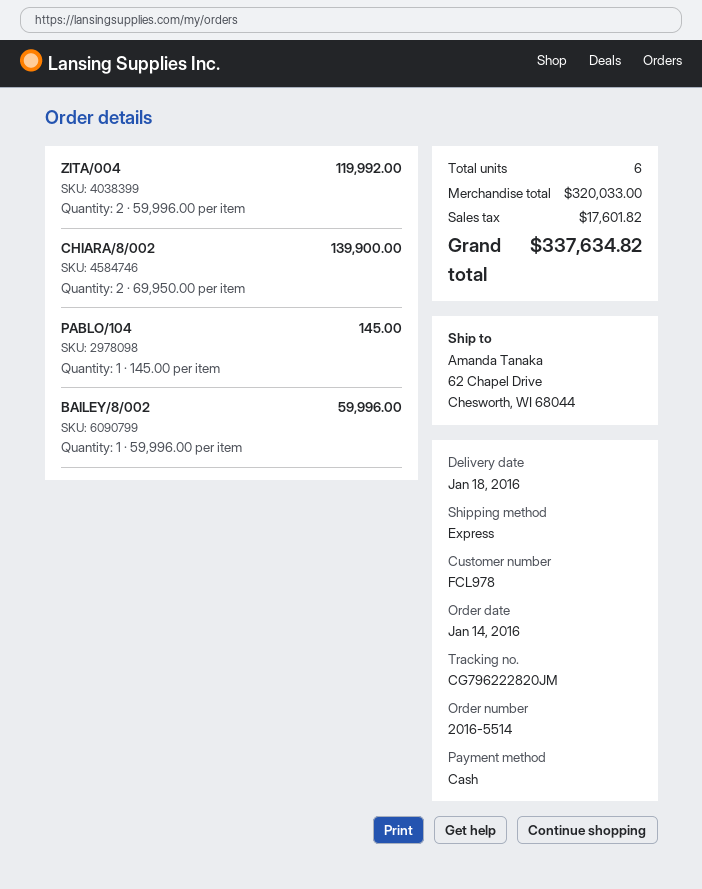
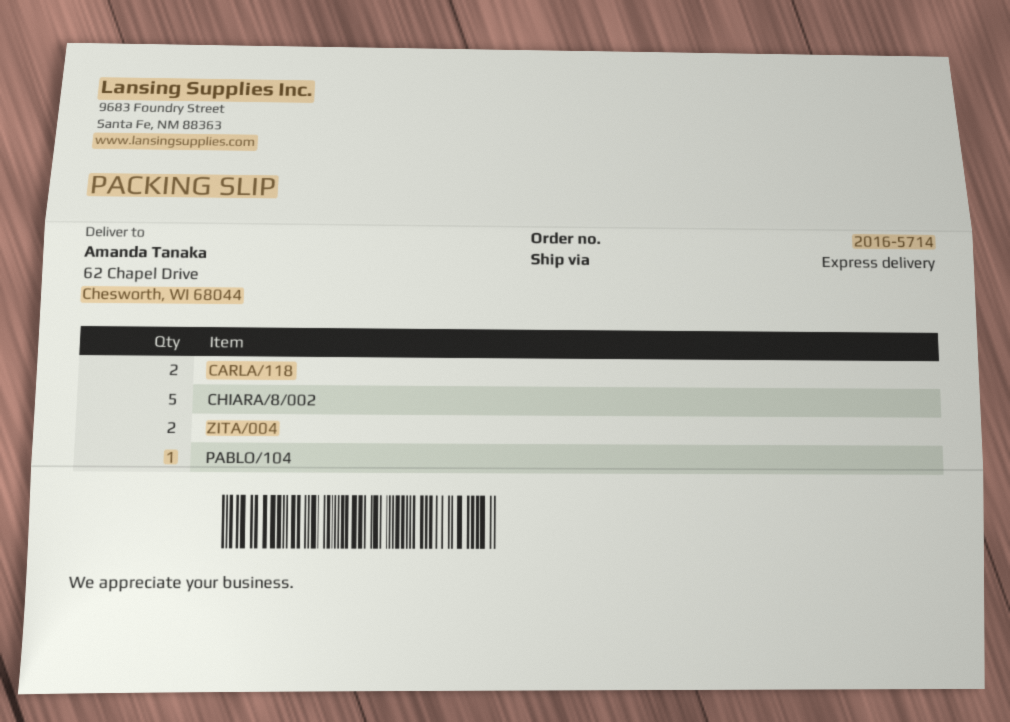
order number: 2016-5514 -> 2016-5714
CHIARA/8/002: 2 -> 5
BAILEY/8/002: 1 -> none
CARLA/118: none -> 2

